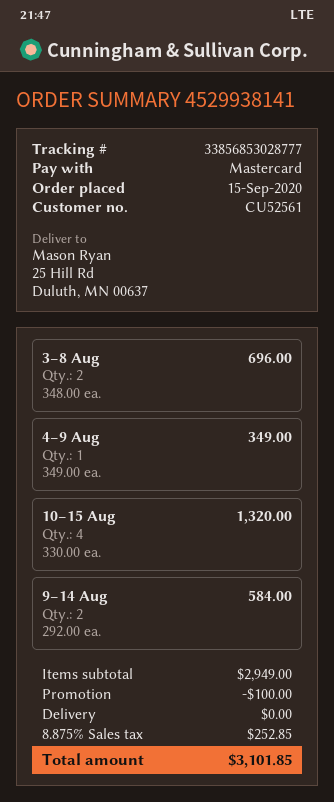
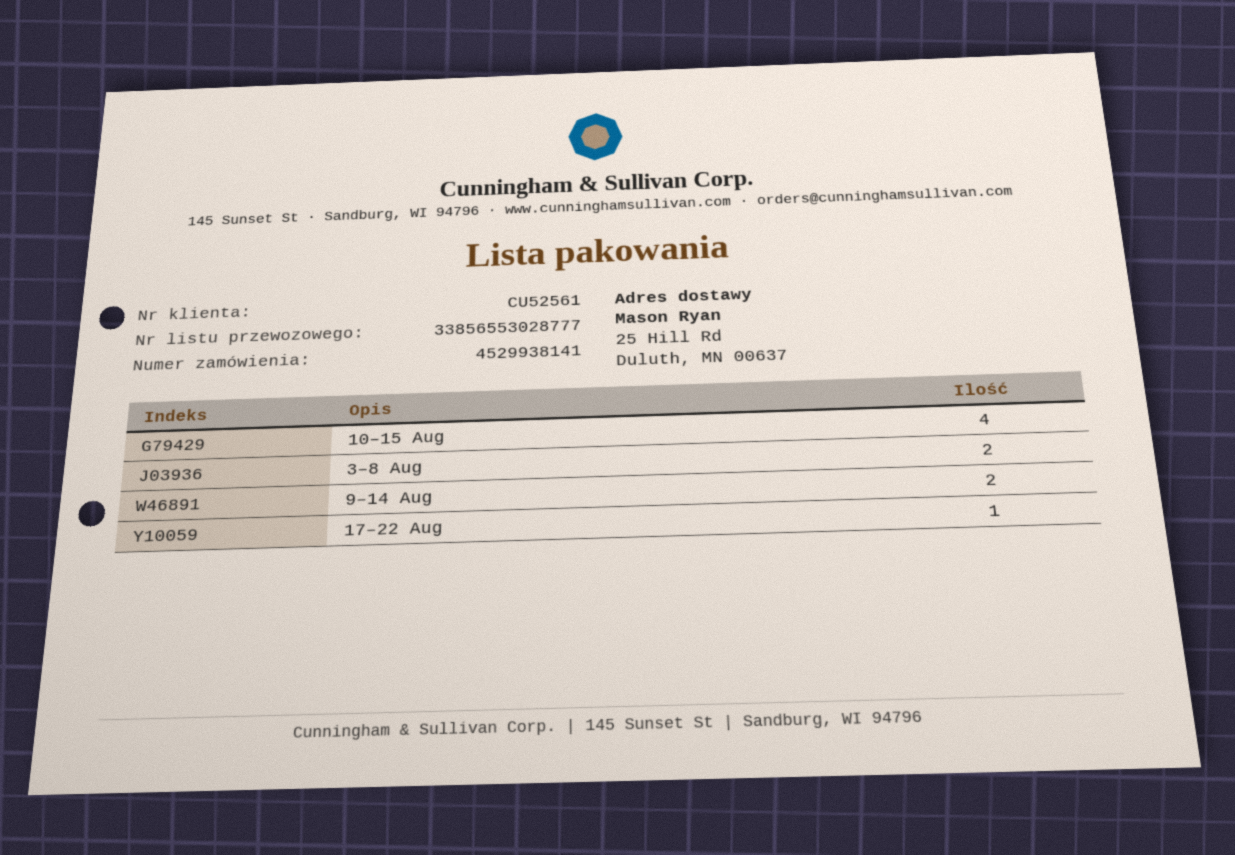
tracking number: 33856853028777 -> 33856553028777
4–9 Aug: 1 -> none
17–22 Aug: none -> 1

